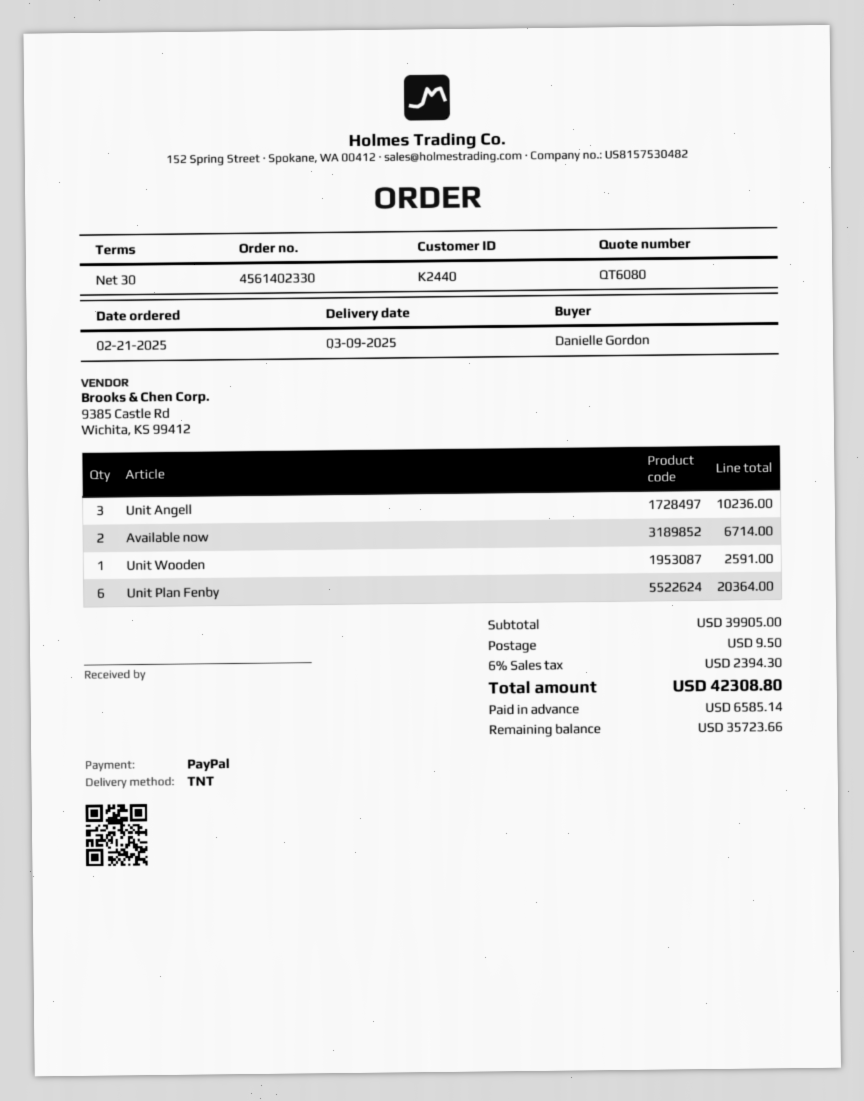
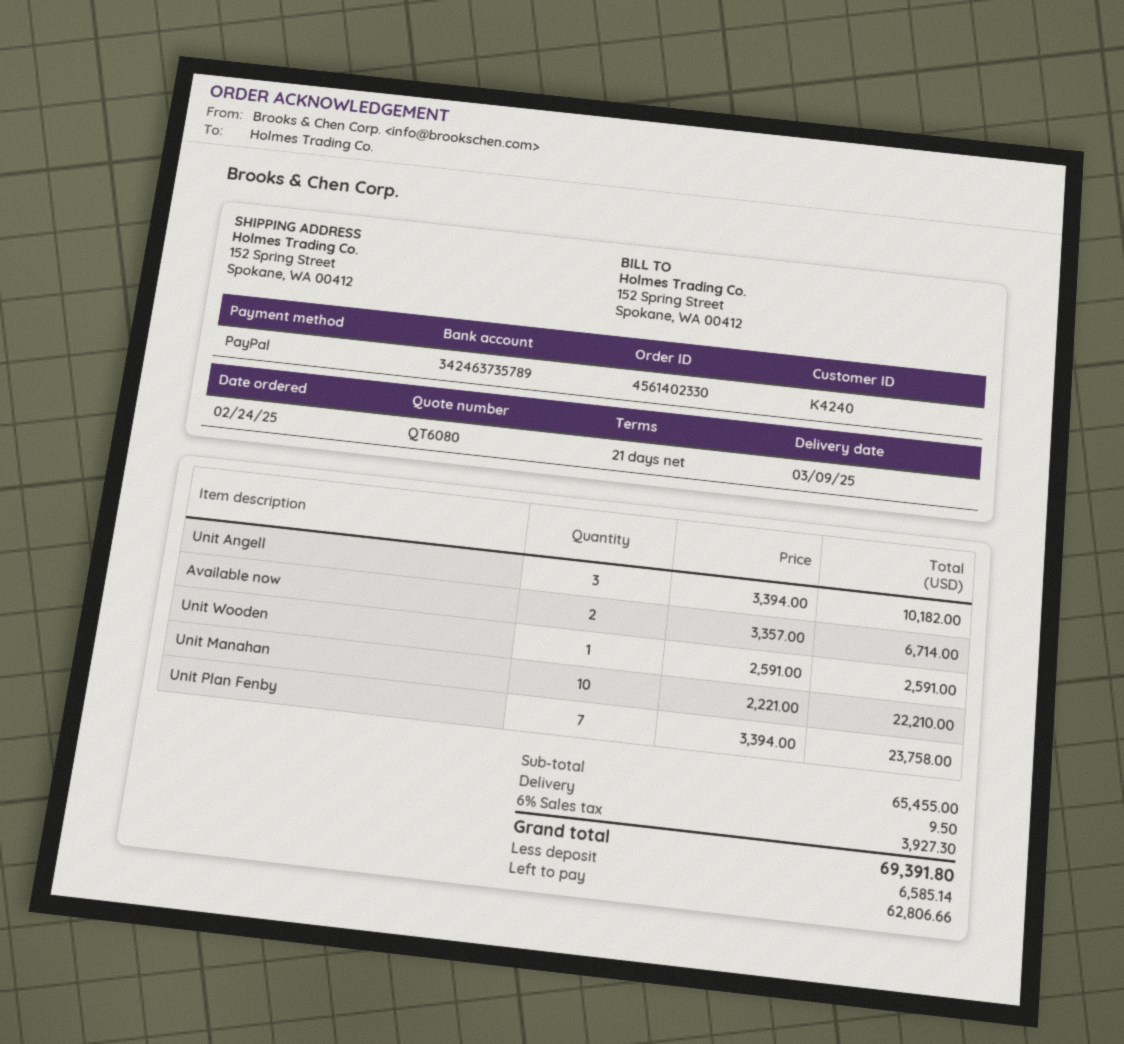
order date: 2025-02-21 -> 2025-02-24
payment terms: 30 days -> 21 days
customer number: K2440 -> K4240
Unit Angell: 3 for 10236.00 -> 3 for 10182.00
Unit Plan Fenby: 6 for 20364.00 -> 7 for 23758.00
Unit Manahan: none -> 10 for 22210.00
subtotal: 39905.00 -> 65455.00
tax: 6% = 2394.30 -> 6% = 3927.30
total: 42308.80 -> 69391.80
balance: 35723.66 -> 62806.66

